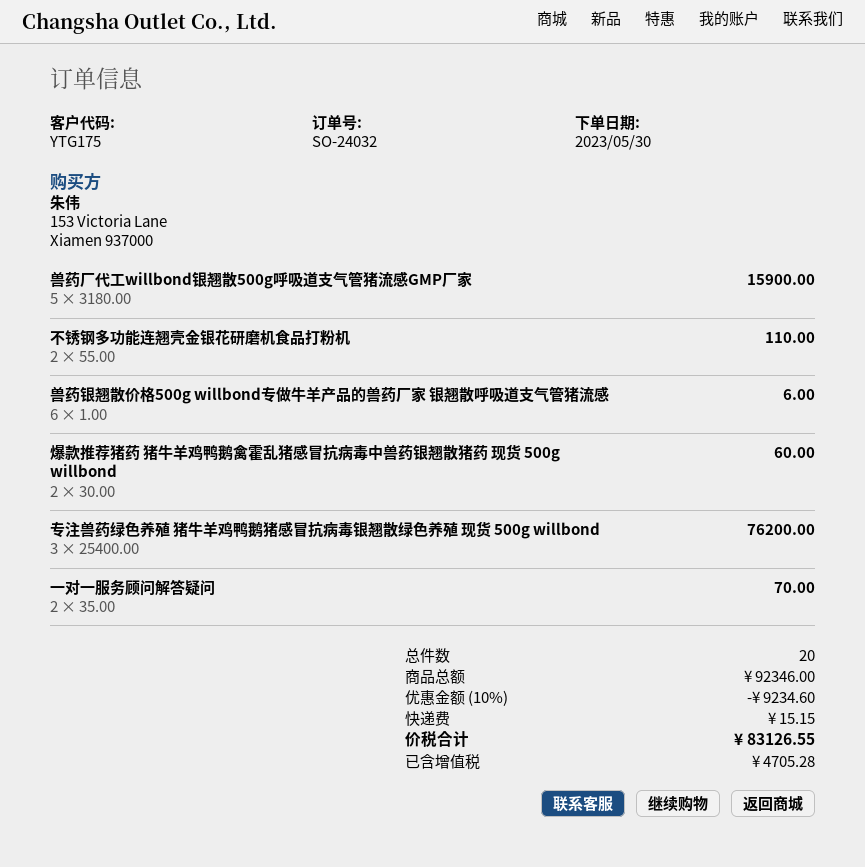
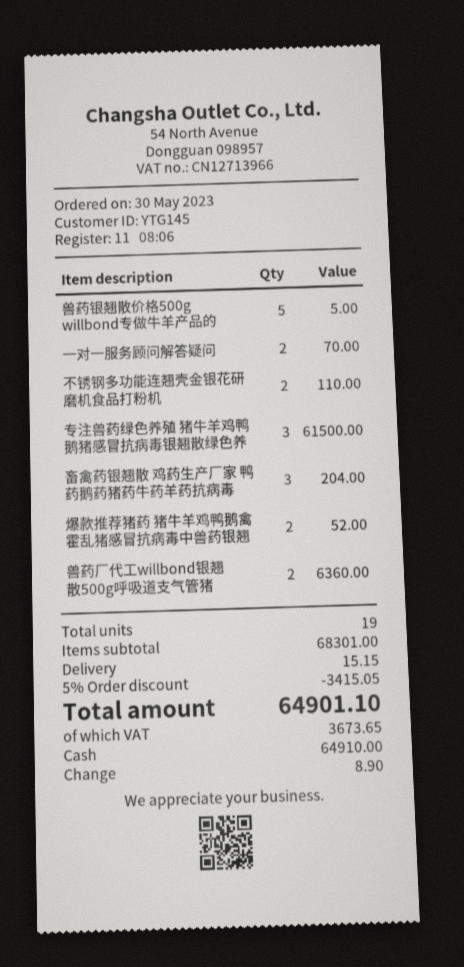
customer number: YTG175 -> YTG145
兽药厂代工willbond银翘散500g呼吸道支气管猪流感GMP厂家: 5 for 15900.00 -> 2 for 6360.00
兽药银翘散价格500g willbond专做牛羊产品的兽药厂家 银翘散呼吸道支气管猪流感: 6 for 6.00 -> 5 for 5.00
爆款推荐猪药 猪牛羊鸡鸭鹅禽霍乱猪感冒抗病毒中兽药银翘散猪药 现货 500g willbond: 2 for 60.00 -> 2 for 52.00
专注兽药绿色养殖 猪牛羊鸡鸭鹅猪感冒抗病毒银翘散绿色养殖 现货 500g willbond: 3 for 76200.00 -> 3 for 61500.00
畜禽药银翘散 鸡药生产厂家 鸭药鹅药猪药牛药羊药抗病毒: none -> 3 for 204.00
total quantity: 20 -> 19
subtotal: 92346.00 -> 68301.00
discount: 10% = 9234.60 -> 5% = 3415.05
tax: 4705.28 -> 3673.65
total: 83126.55 -> 64901.10

